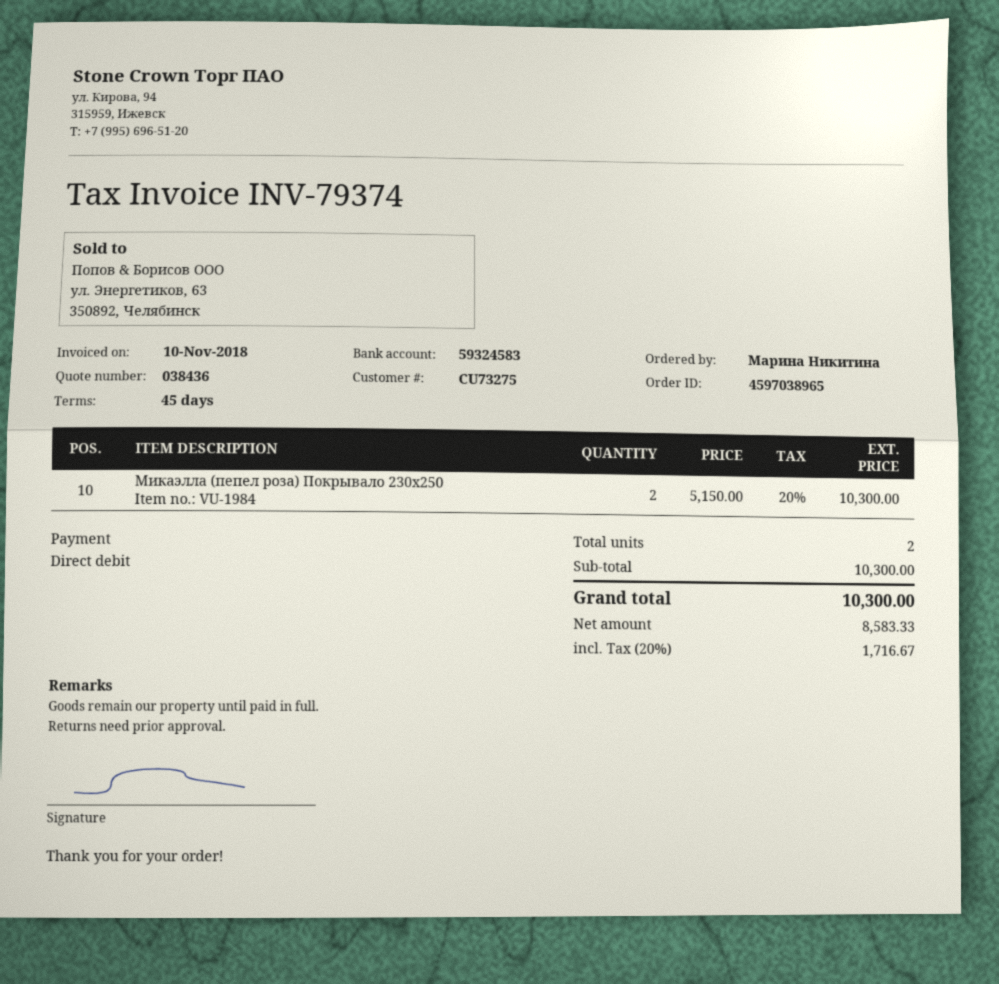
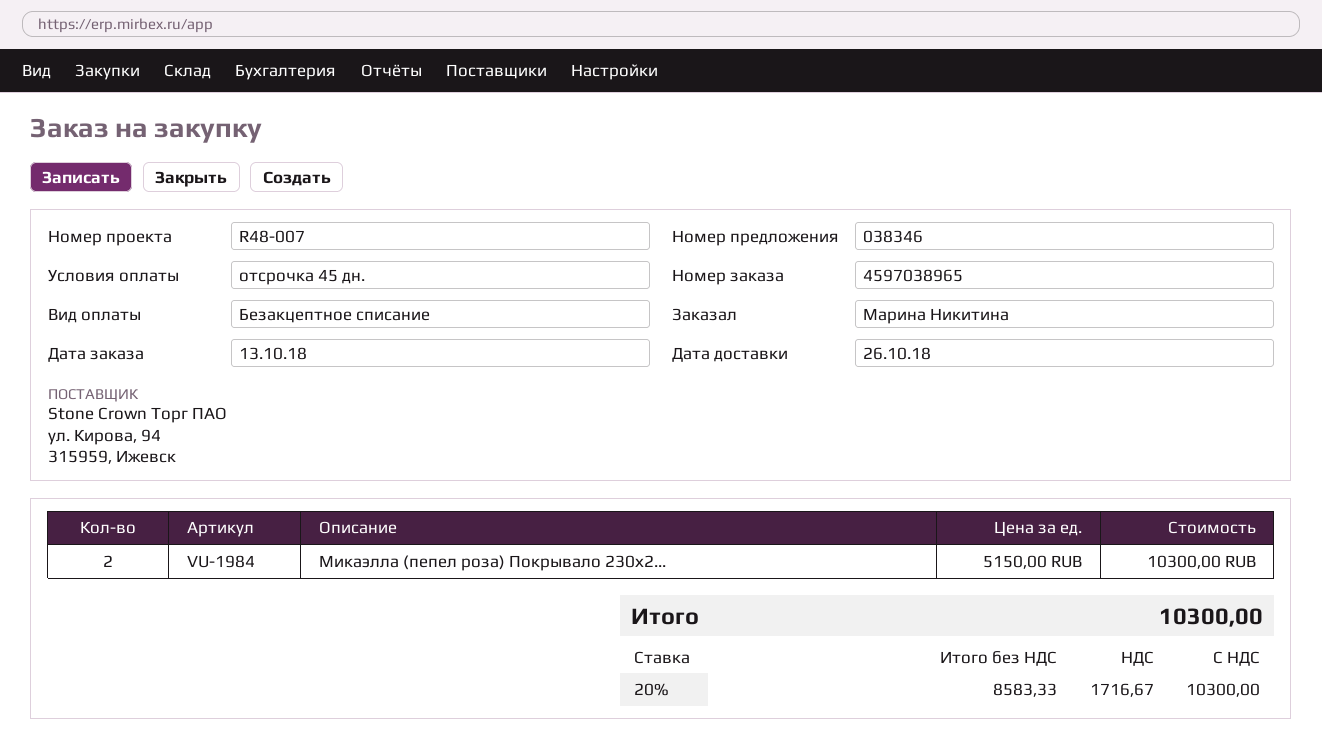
quote number: 038436 -> 038346

